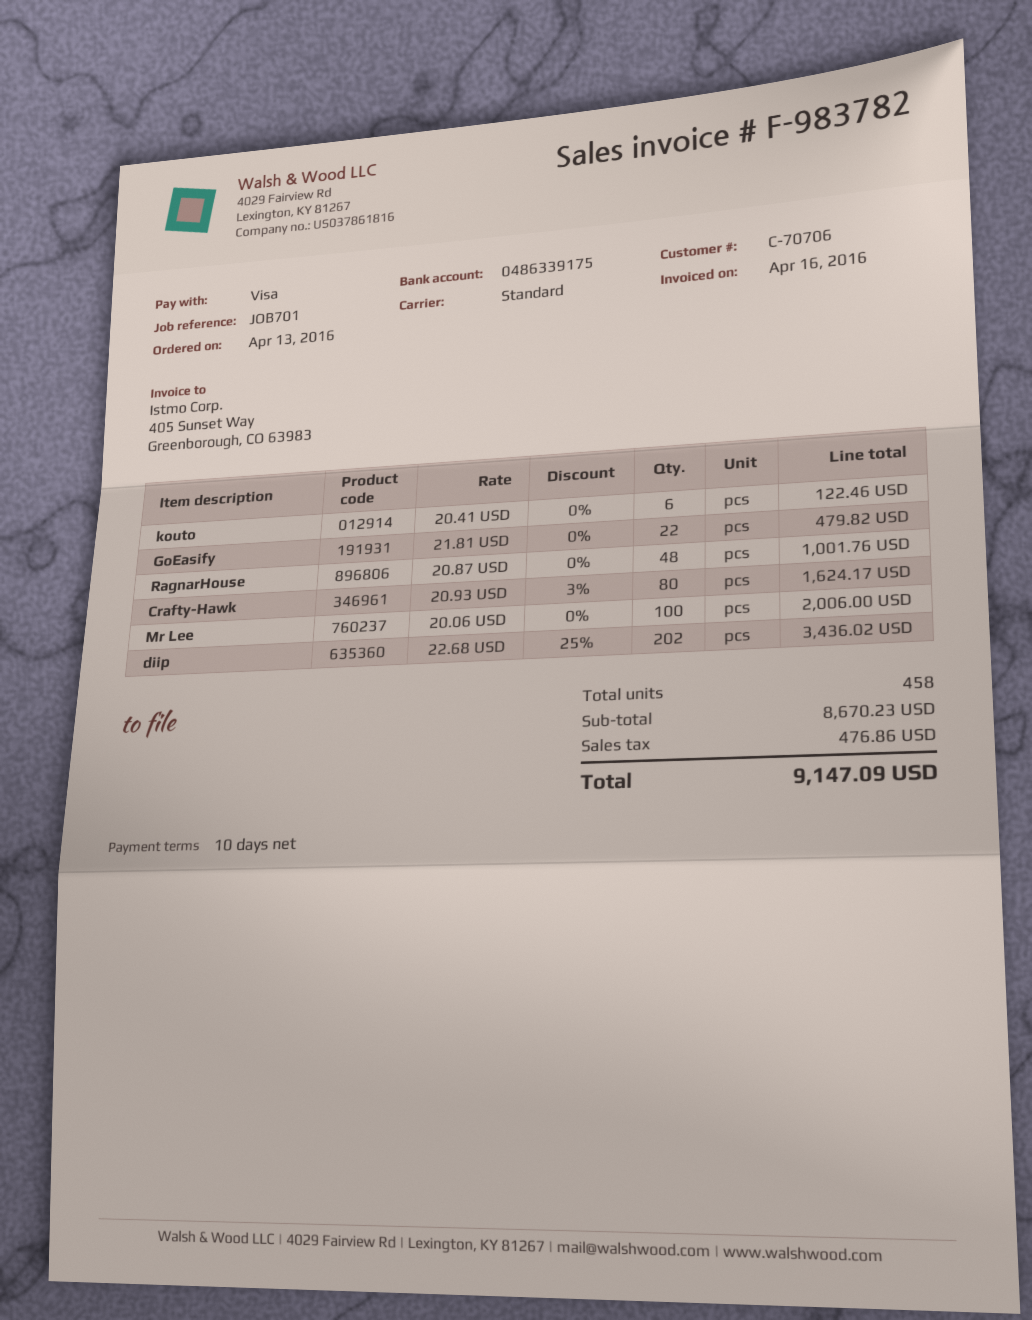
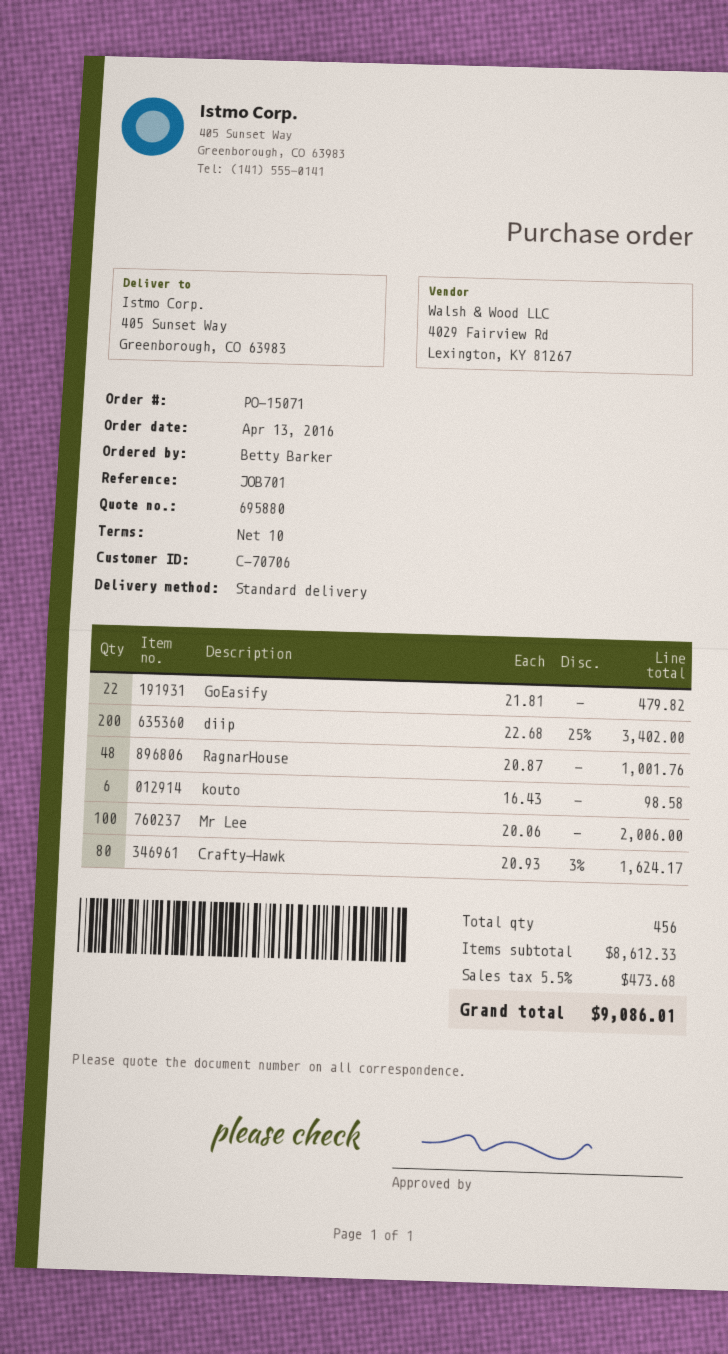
kouto: 6 x 20.41 = 122.46 -> 6 x 16.43 = 98.58
diip: 202 x 22.68 - 25% = 3436.02 -> 200 x 22.68 - 25% = 3402.00
total quantity: 458 -> 456
subtotal: 8670.23 -> 8612.33
tax: 476.86 -> 473.68
total: 9147.09 -> 9086.01

